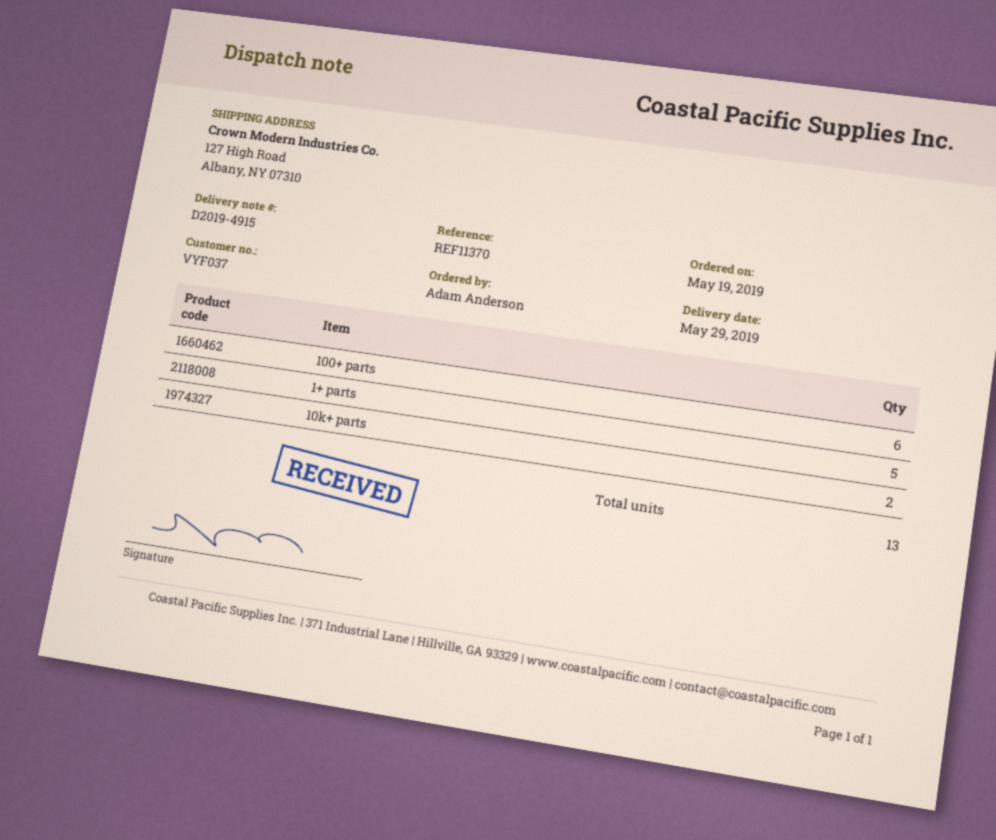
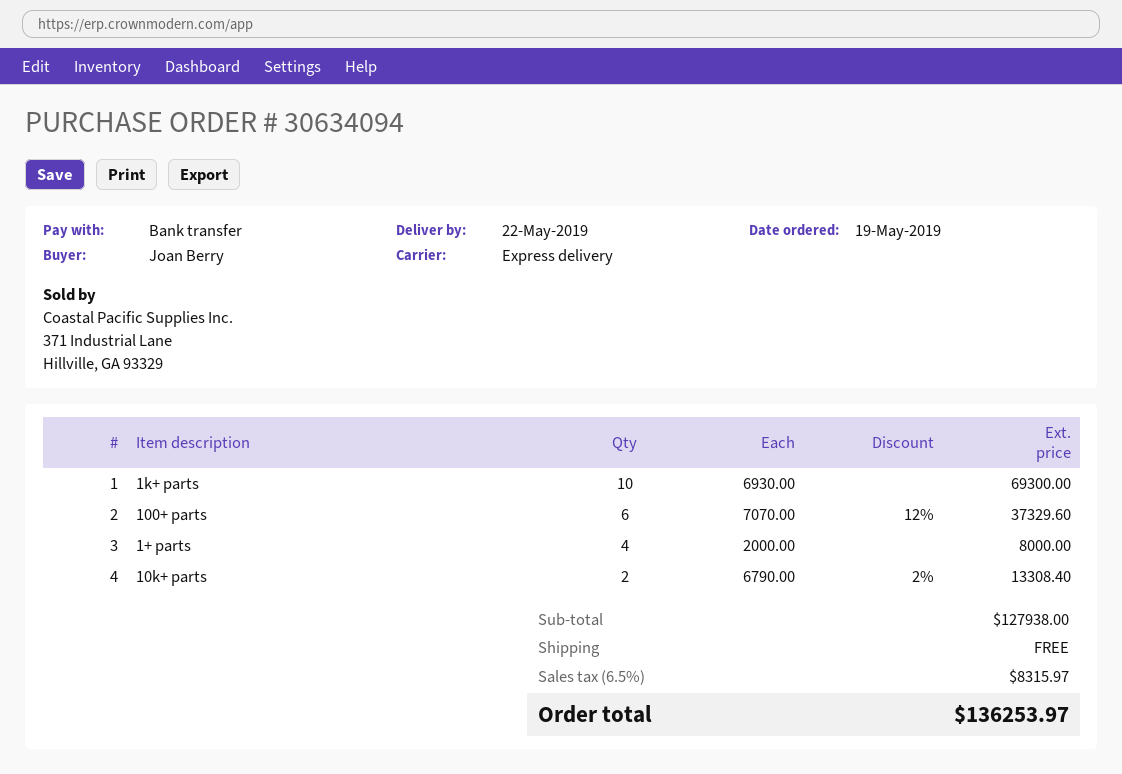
delivery date: 2019-05-29 -> 2019-05-22
ordered by: Adam Anderson -> Joan Berry
1+ parts: 5 -> 4
1k+ parts: none -> 10

